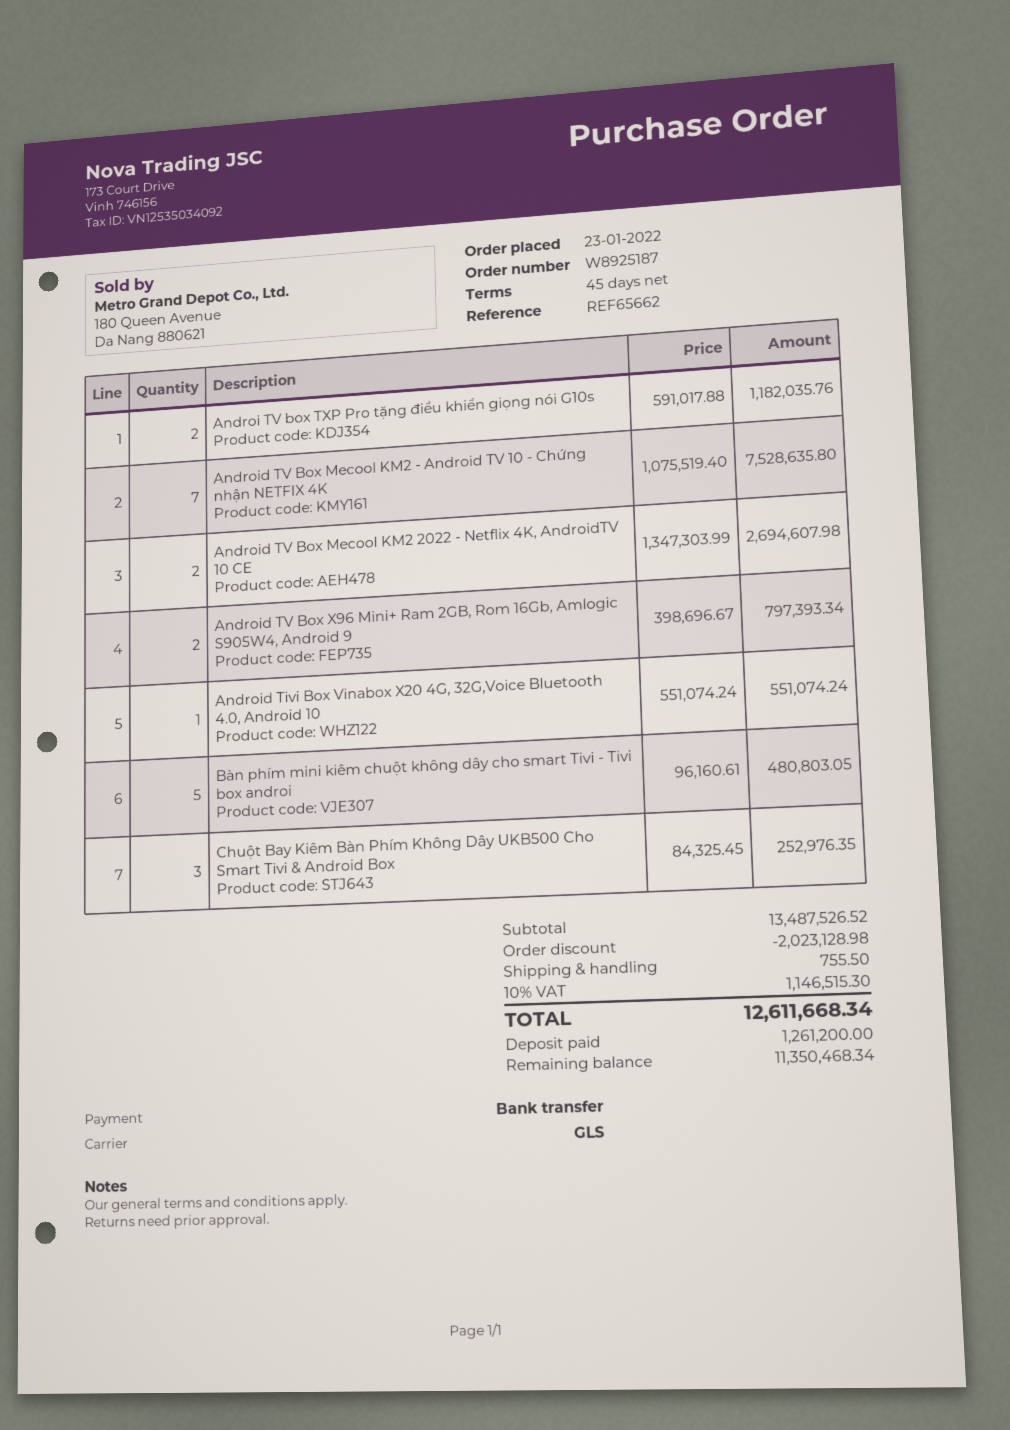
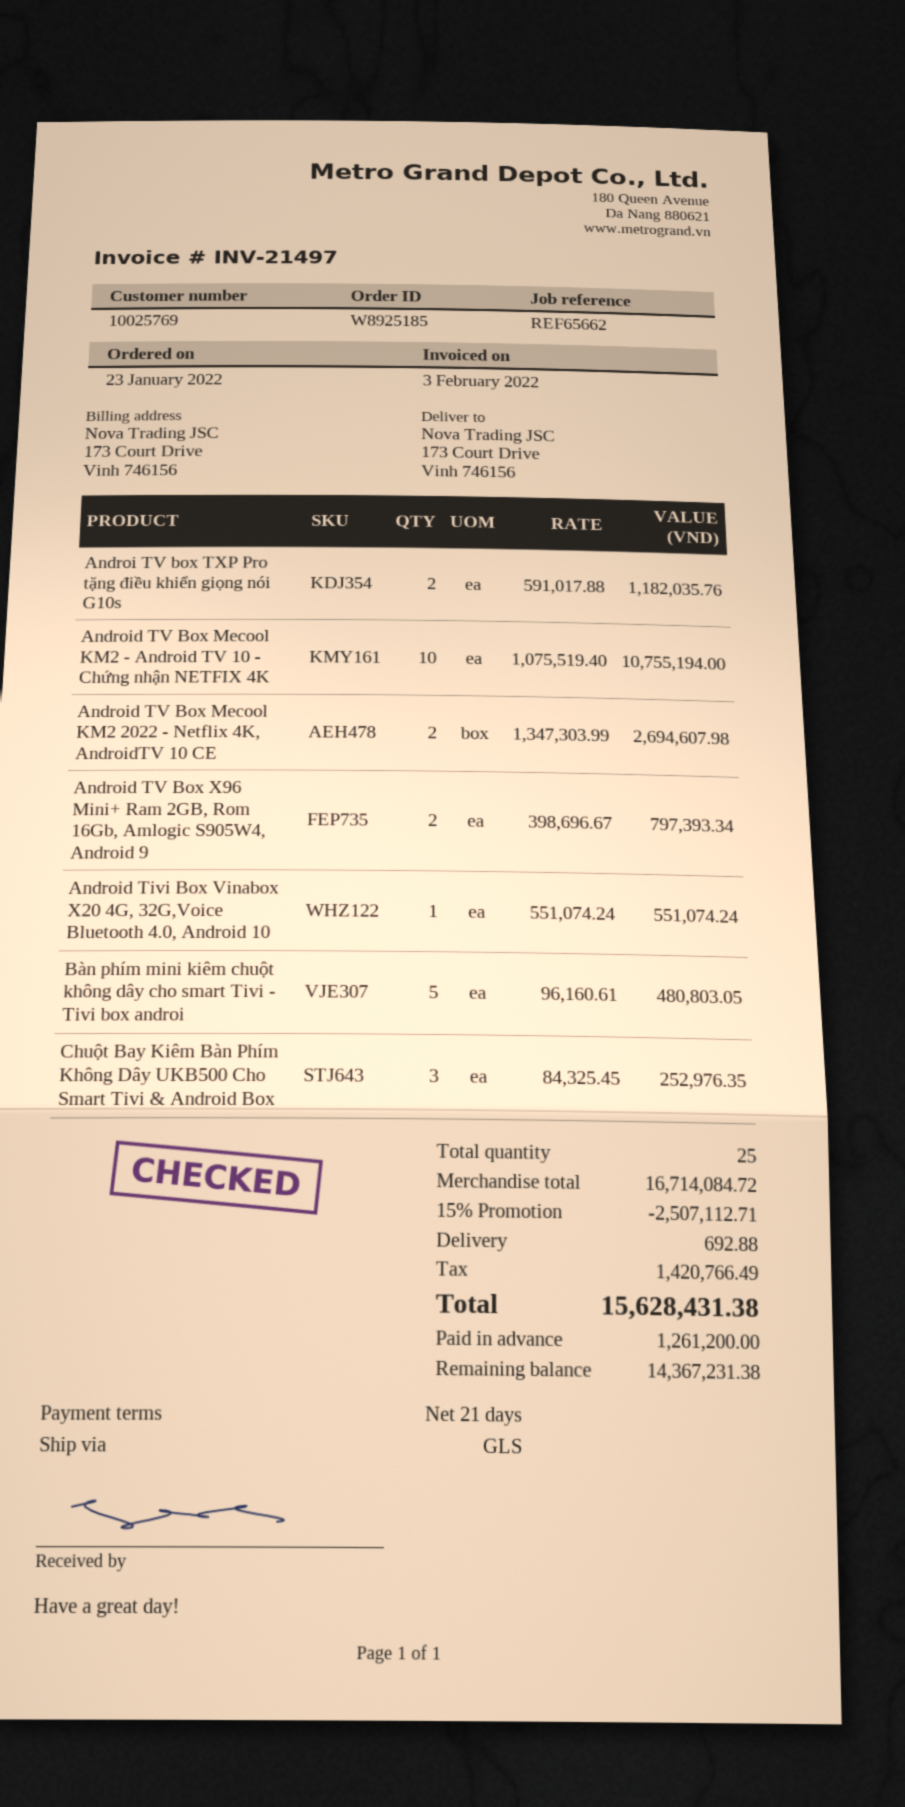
order number: W8925187 -> W8925185
payment terms: 45 days -> 21 days
Android TV Box Mecool KM2 - Android TV 10 - Chứng nhận NETFIX 4K: 7 x 1075519.40 = 7528635.80 -> 10 x 1075519.40 = 10755194.00
subtotal: 13487526.52 -> 16714084.72
discount: 2023128.98 -> 2507112.71
shipping: 755.50 -> 692.88
tax: 1146515.30 -> 1420766.49
total: 12611668.34 -> 15628431.38
balance: 11350468.34 -> 14367231.38

